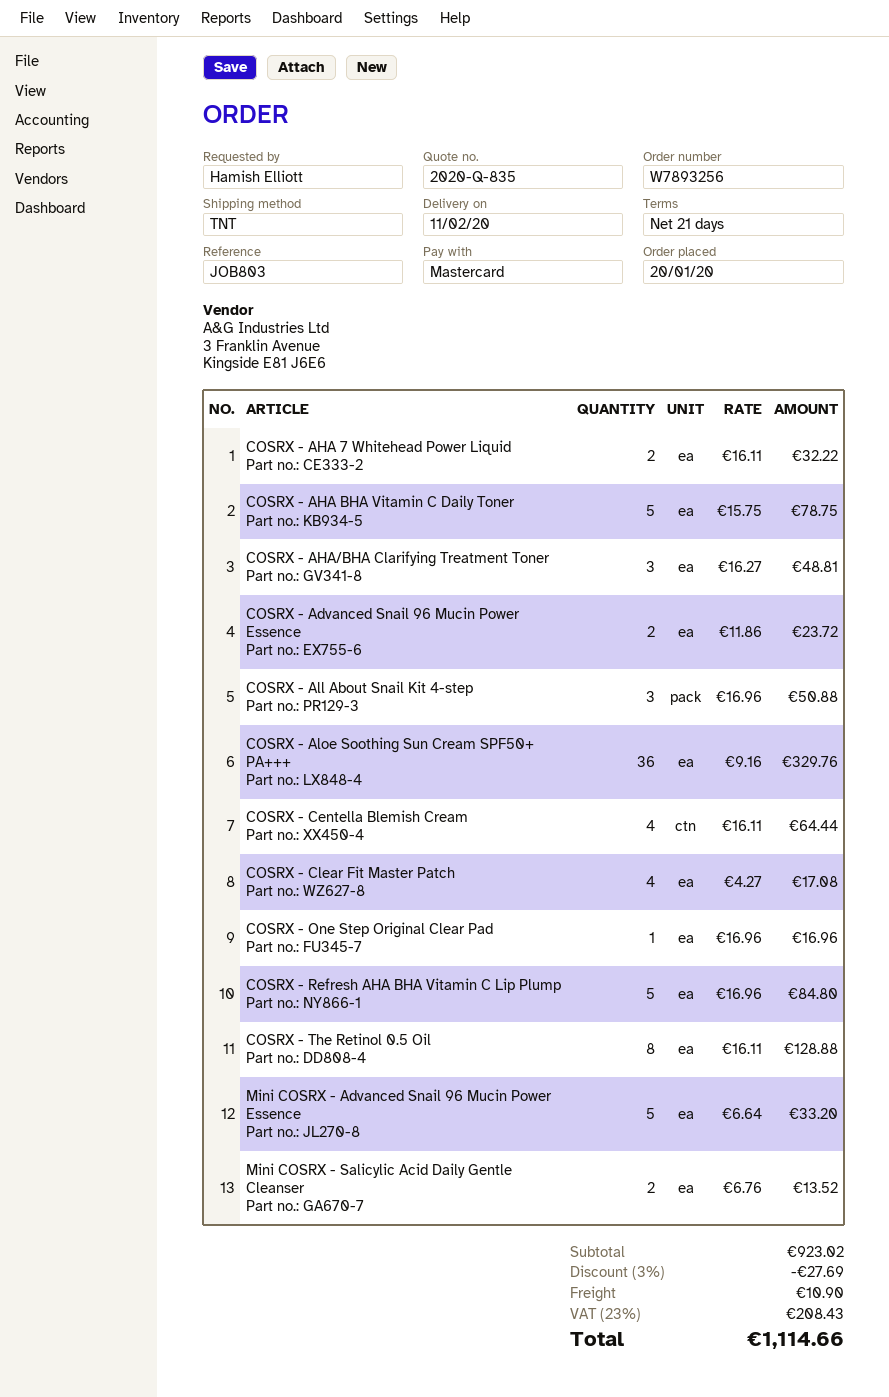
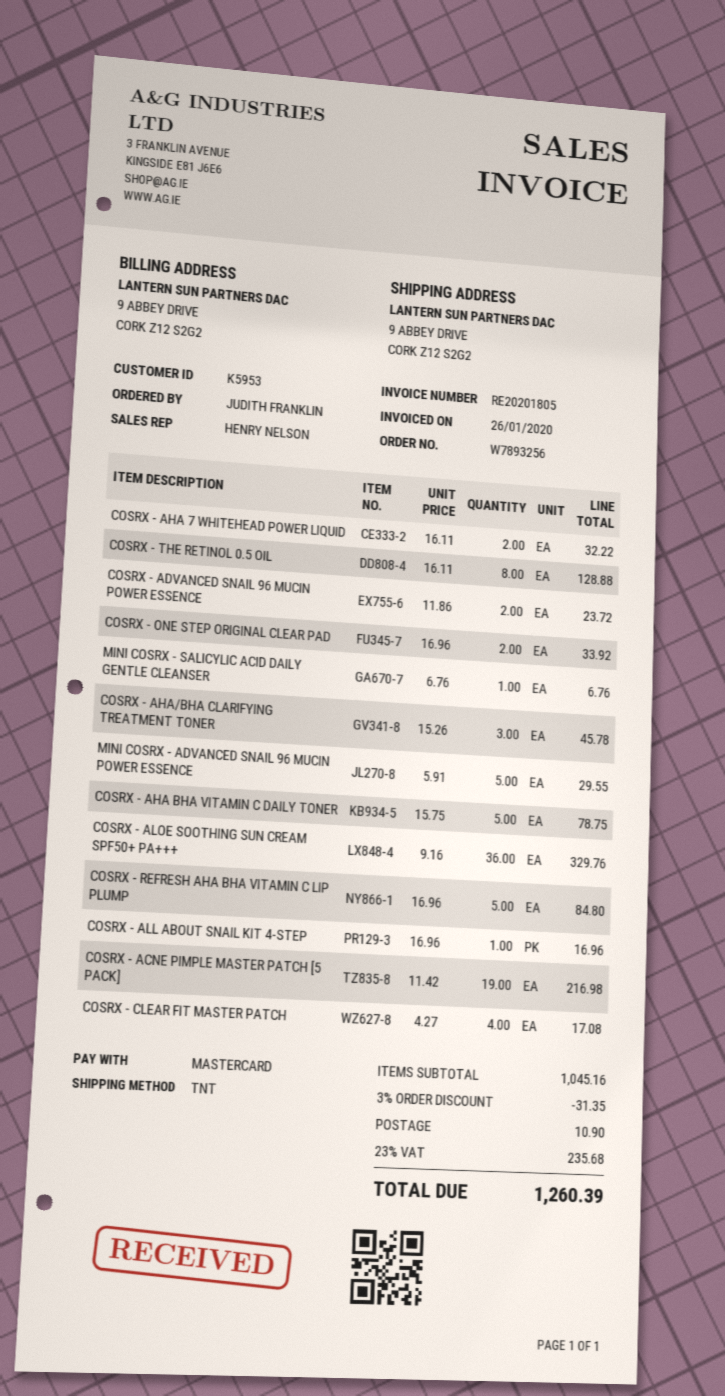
ordered by: Hamish Elliott -> JUDITH FRANKLIN
COSRX - AHA/BHA Clarifying Treatment Toner: 3 x 16.27 = 48.81 -> 3 x 15.26 = 45.78
COSRX - All About Snail Kit 4-step: 3 x 16.96 = 50.88 -> 1 x 16.96 = 16.96
COSRX - Centella Blemish Cream: 4 x 16.11 = 64.44 -> none
COSRX - One Step Original Clear Pad: 1 x 16.96 = 16.96 -> 2 x 16.96 = 33.92
Mini COSRX - Advanced Snail 96 Mucin Power Essence: 5 x 6.64 = 33.20 -> 5 x 5.91 = 29.55
Mini COSRX - Salicylic Acid Daily Gentle Cleanser: 2 x 6.76 = 13.52 -> 1 x 6.76 = 6.76
COSRX - ACNE PIMPLE MASTER PATCH [5 PACK]: none -> 19 x 11.42 = 216.98
subtotal: 923.02 -> 1045.16
discount: 3% = 27.69 -> 3% = 31.35
tax: 23% = 208.43 -> 23% = 235.68
total: 1114.66 -> 1260.39

